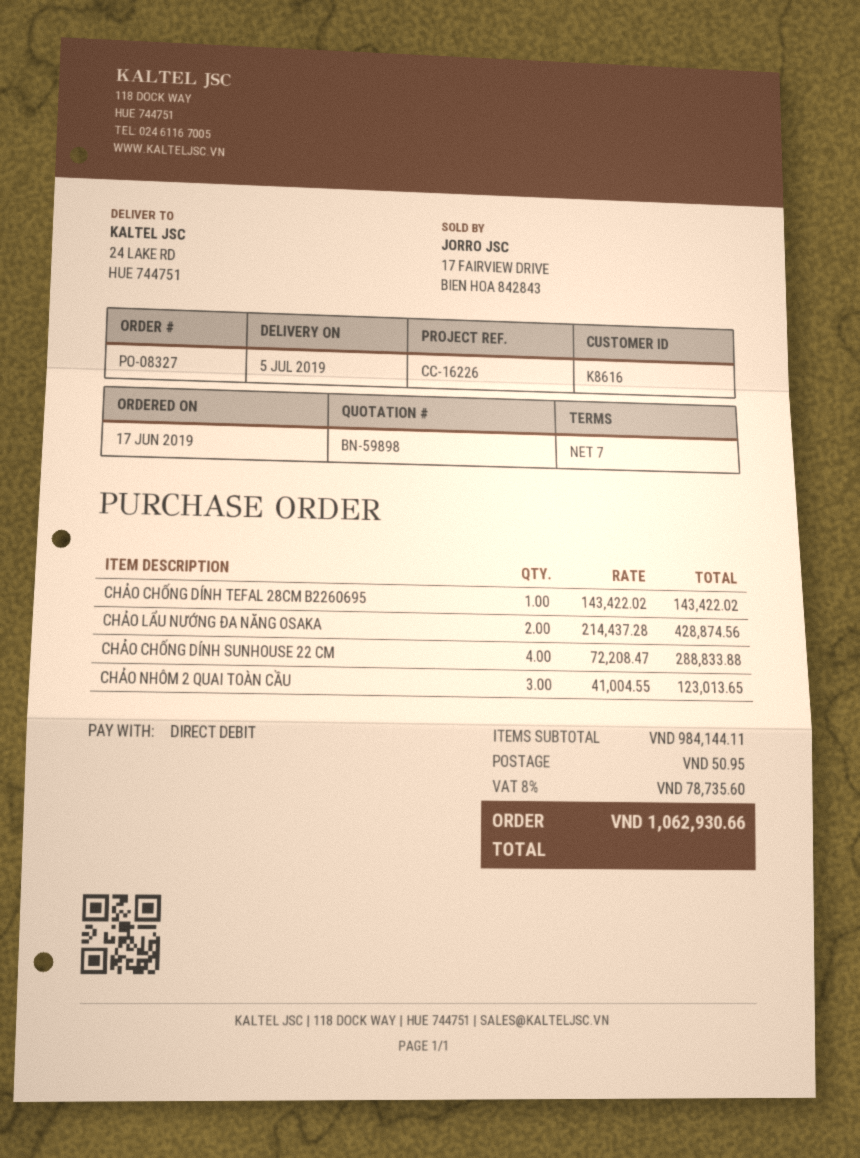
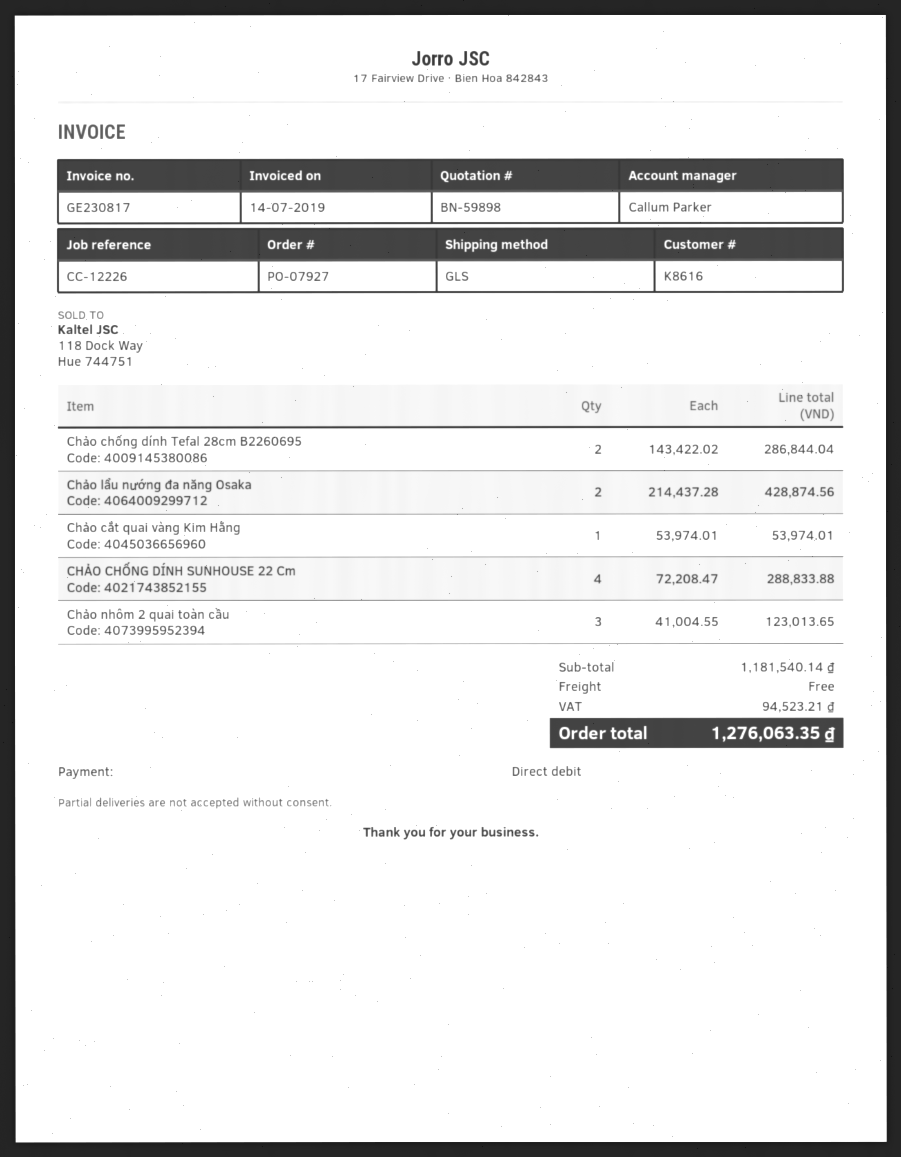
order number: PO-08327 -> PO-07927
reference: CC-16226 -> CC-12226
CHẢO CHỐNG DÍNH TEFAL 28CM B2260695: 1 x 143422.02 = 143422.02 -> 2 x 143422.02 = 286844.04
Chảo cắt quai vàng Kim Hằng: none -> 1 x 53974.01 = 53974.01
subtotal: 984144.11 -> 1181540.14
shipping: 50.95 -> 0.00
tax: 78735.60 -> 94523.21
total: 1062930.66 -> 1276063.35

